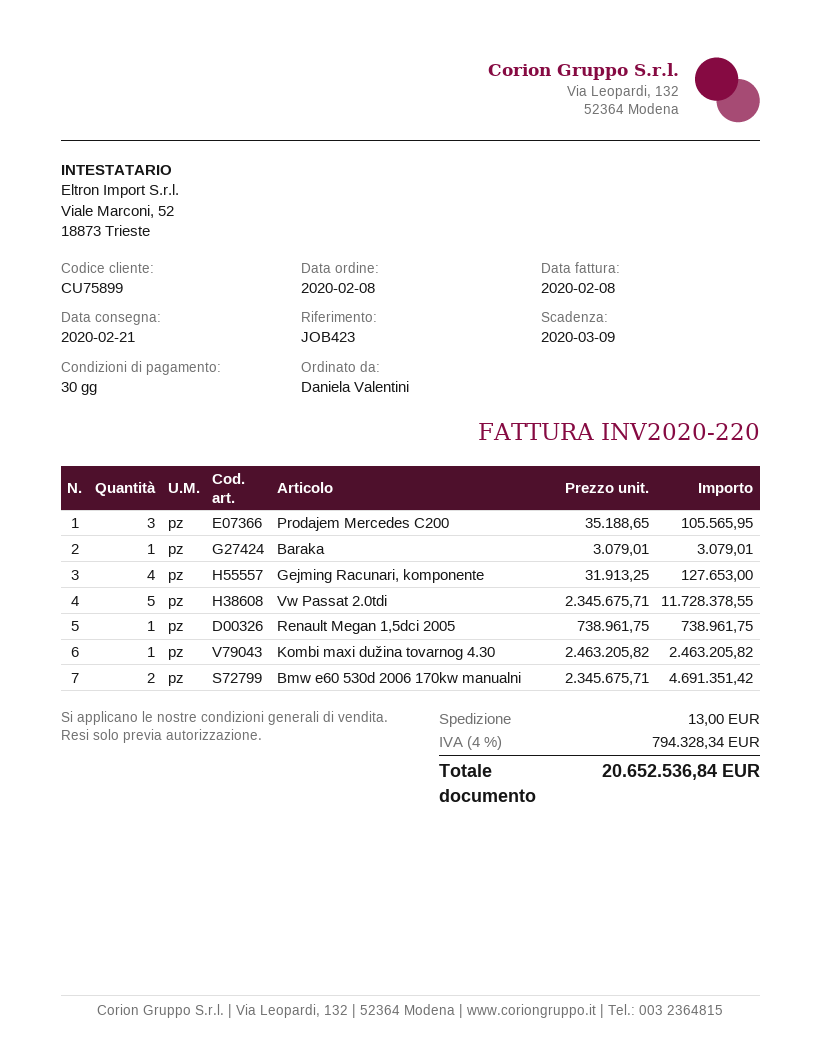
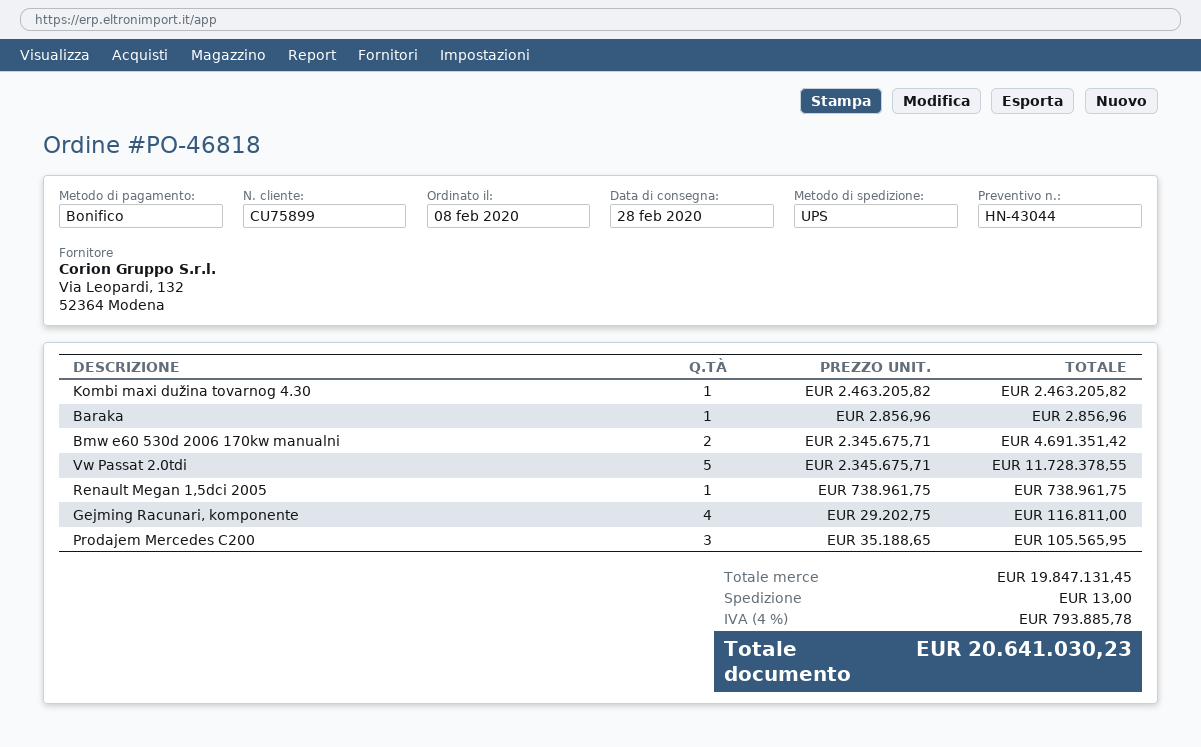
delivery date: 2020-02-21 -> 2020-02-28
Baraka: 1 x 3079.01 = 3079.01 -> 1 x 2856.96 = 2856.96
Gejming Racunari, komponente: 4 x 31913.25 = 127653.00 -> 4 x 29202.75 = 116811.00
tax: 4% = 794328.34 -> 4% = 793885.78
total: 20652536.84 -> 20641030.23

